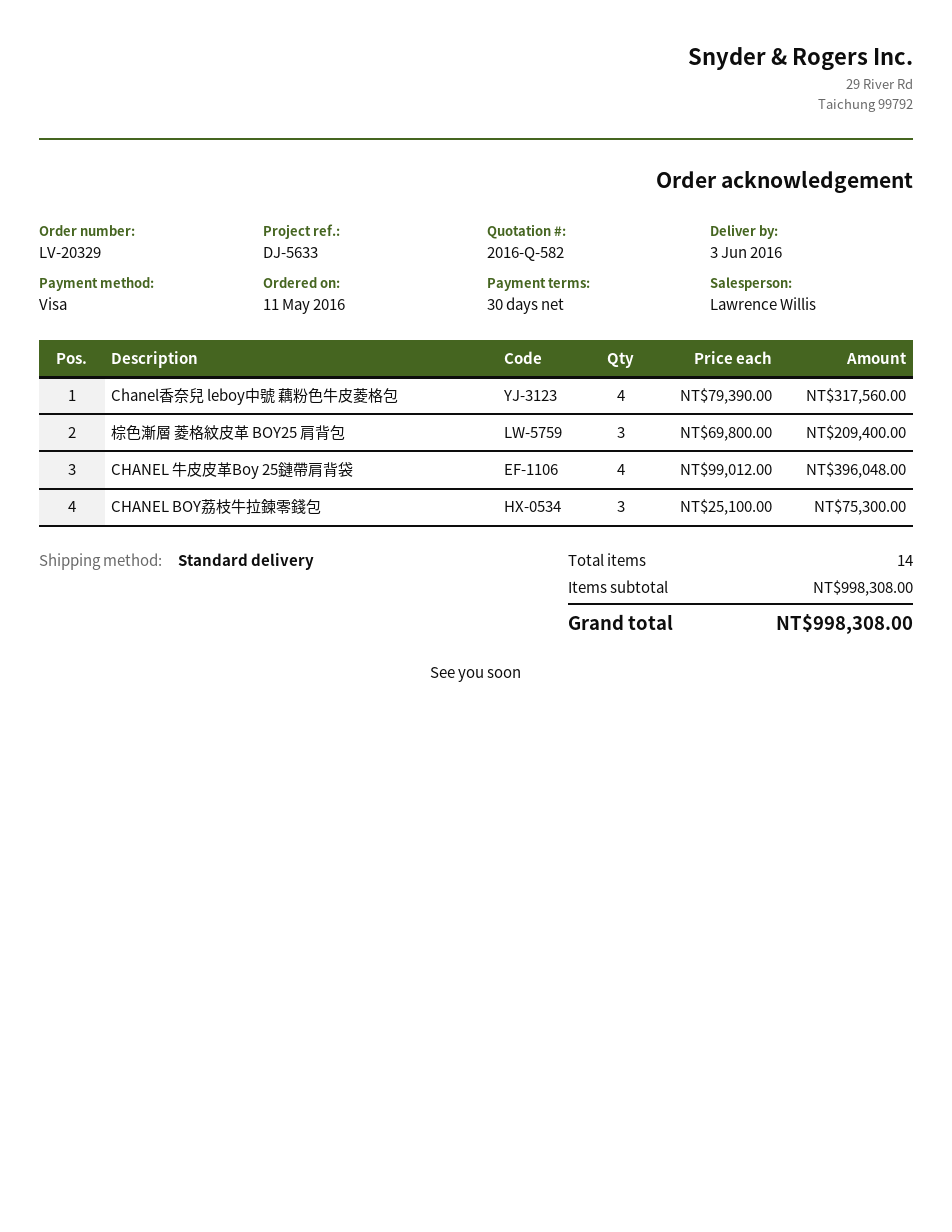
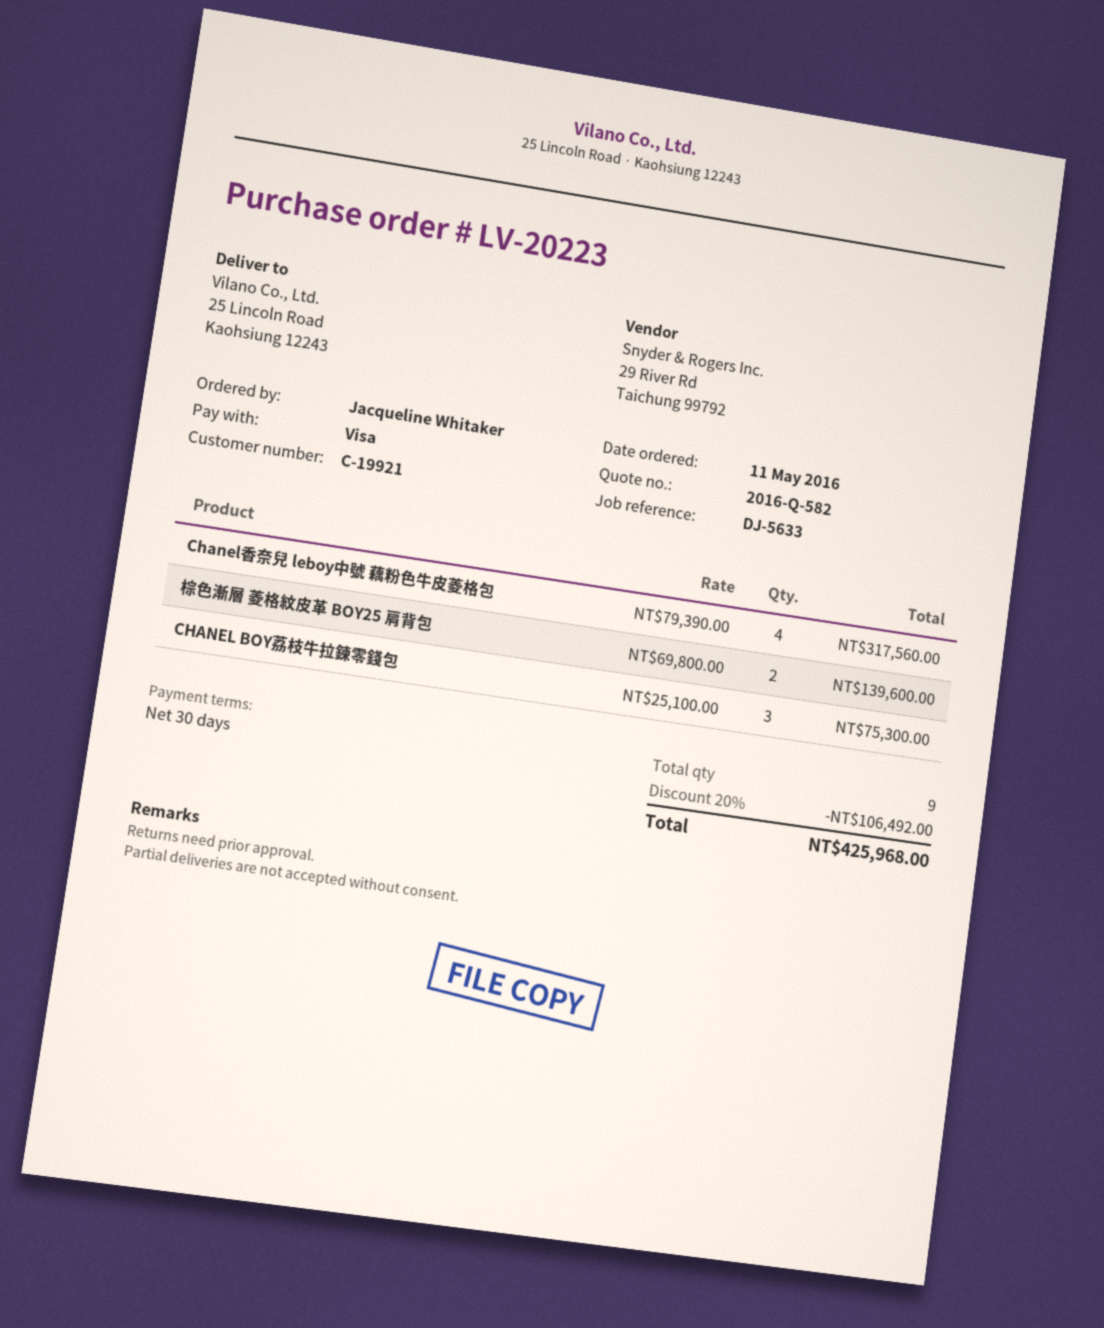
order number: LV-20329 -> LV-20223
棕色漸層 菱格紋皮革 BOY25 肩背包: 3 x 69800.00 = 209400.00 -> 2 x 69800.00 = 139600.00
CHANEL 牛皮皮革Boy 25鏈帶肩背袋: 4 x 99012.00 = 396048.00 -> none
total quantity: 14 -> 9
discount: none -> 20% = 106492.00
total: 998308.00 -> 425968.00

